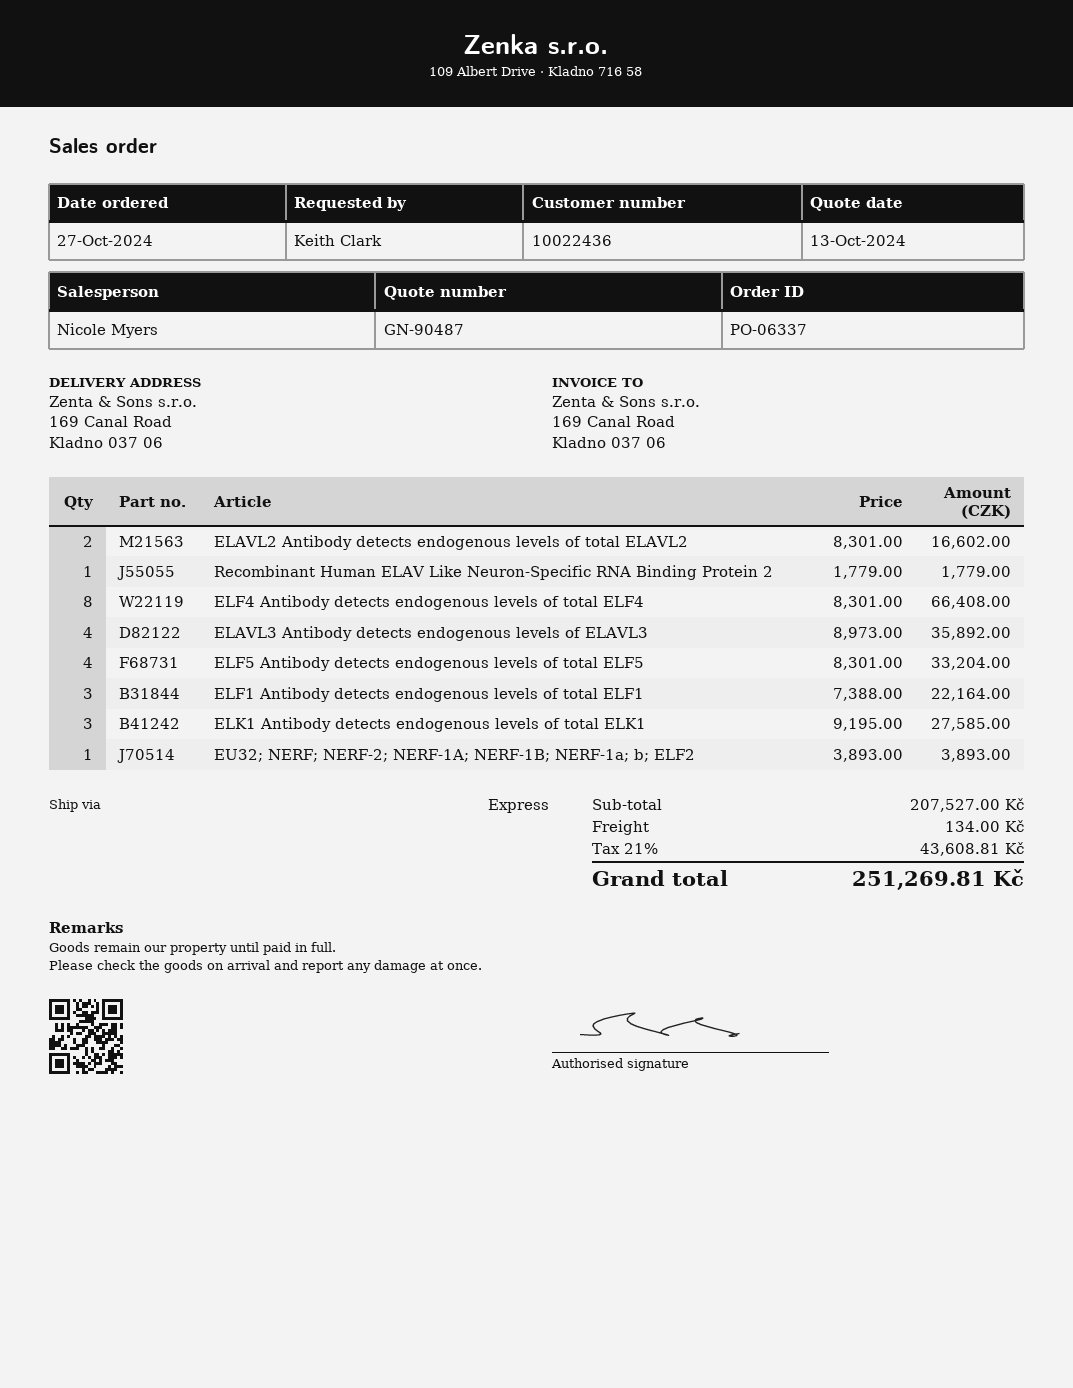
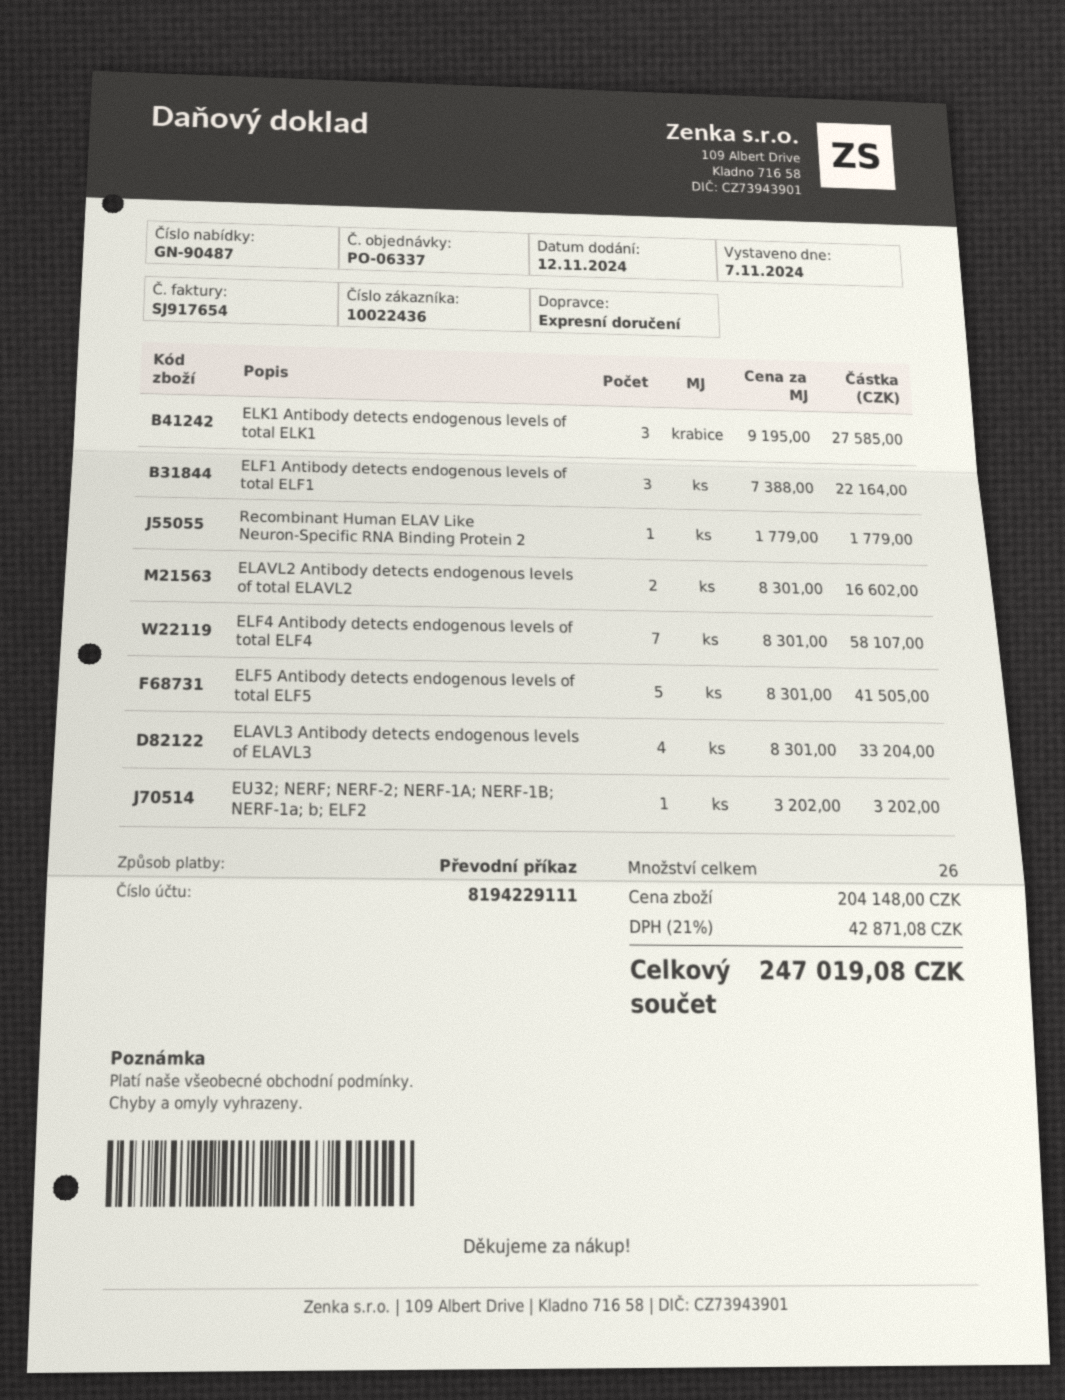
ELF4 Antibody detects endogenous levels of total ELF4: 8 x 8301.00 = 66408.00 -> 7 x 8301.00 = 58107.00
ELAVL3 Antibody detects endogenous levels of ELAVL3: 4 x 8973.00 = 35892.00 -> 4 x 8301.00 = 33204.00
ELF5 Antibody detects endogenous levels of total ELF5: 4 x 8301.00 = 33204.00 -> 5 x 8301.00 = 41505.00
EU32; NERF; NERF-2; NERF-1A; NERF-1B; NERF-1a; b; ELF2: 1 x 3893.00 = 3893.00 -> 1 x 3202.00 = 3202.00
subtotal: 207527.00 -> 204148.00
shipping: 134.00 -> none
tax: 21% = 43608.81 -> 21% = 42871.08
total: 251269.81 -> 247019.08

